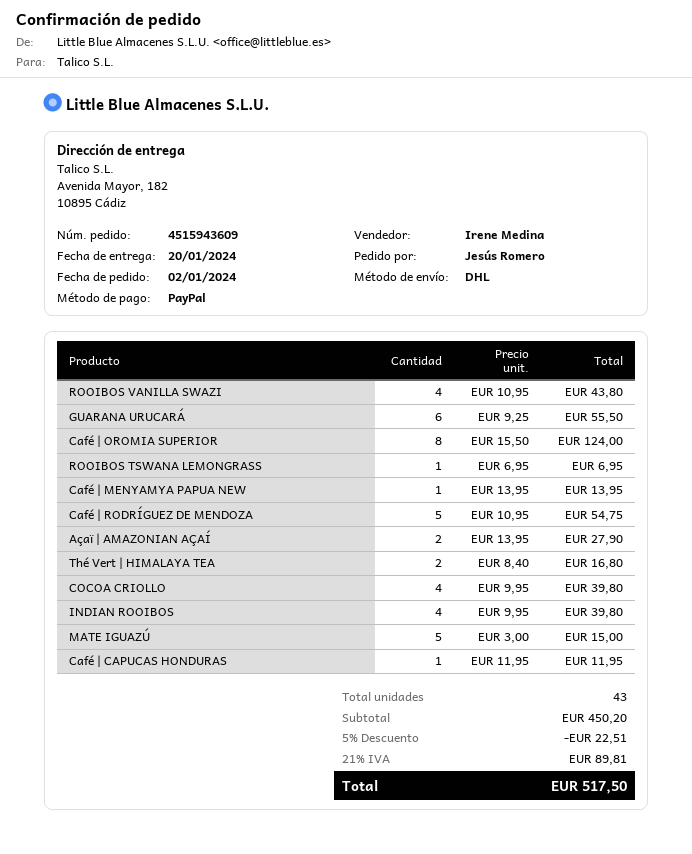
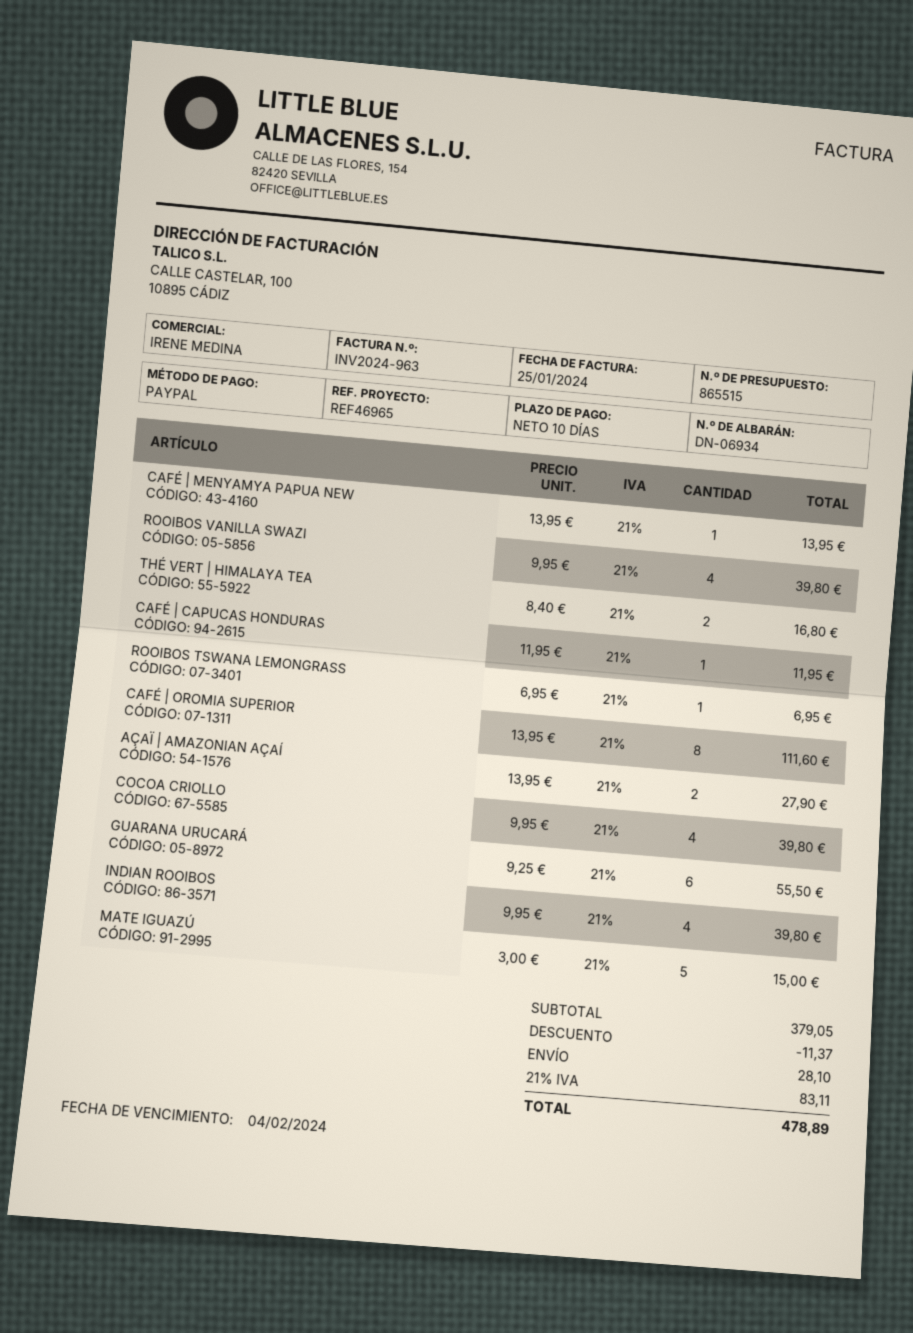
ROOIBOS VANILLA SWAZI: 4 x 10.95 = 43.80 -> 4 x 9.95 = 39.80
Café | OROMIA SUPERIOR: 8 x 15.50 = 124.00 -> 8 x 13.95 = 111.60
Café | RODRÍGUEZ DE MENDOZA: 5 x 10.95 = 54.75 -> none
subtotal: 450.20 -> 379.05
discount: 22.51 -> 11.37
shipping: none -> 28.10
tax: 21% = 89.81 -> 21% = 83.11
total: 517.50 -> 478.89

